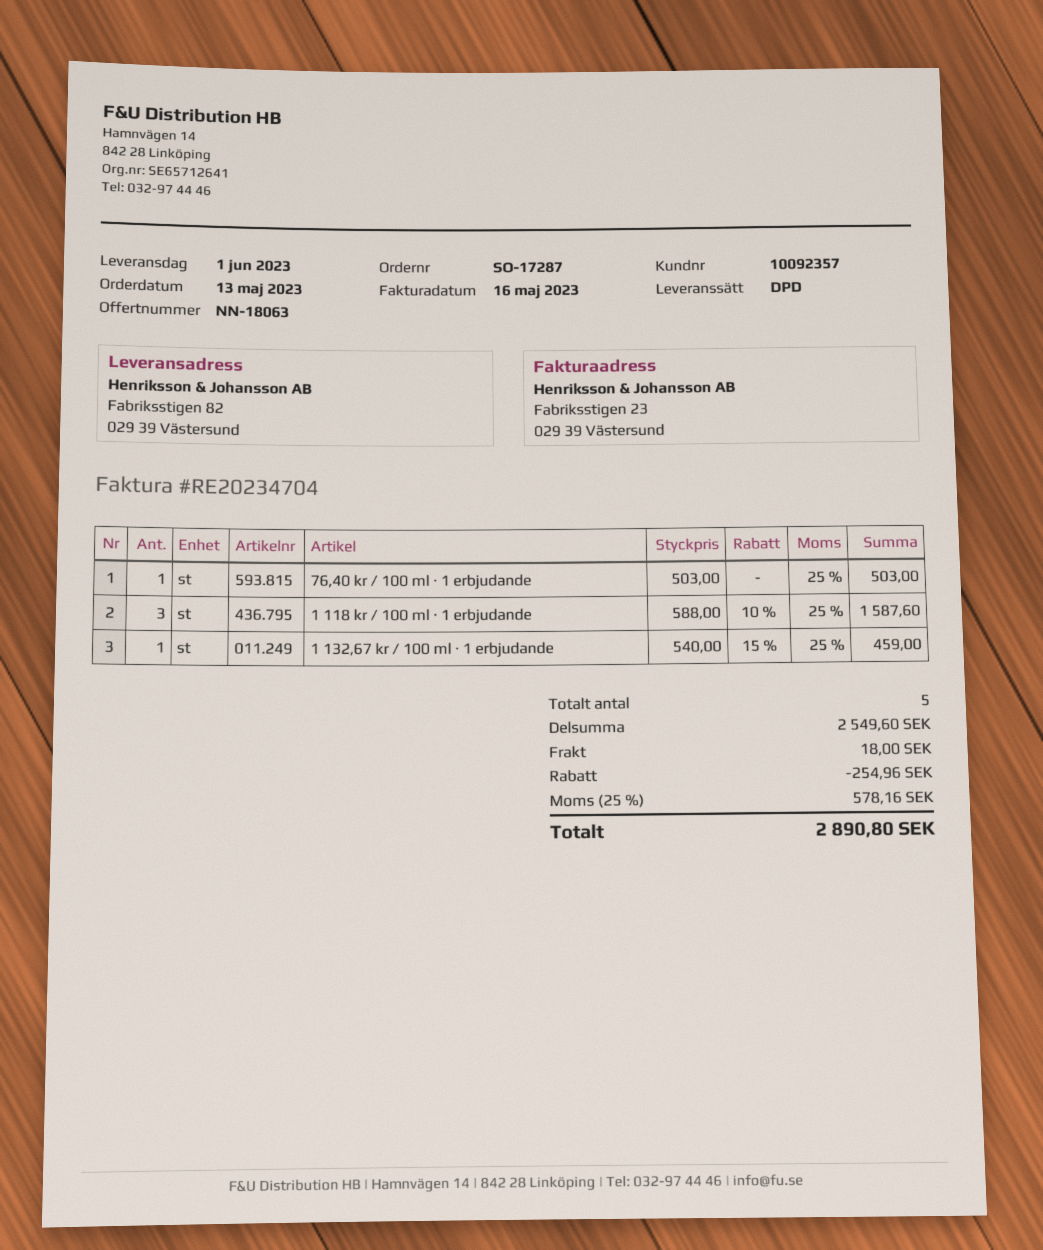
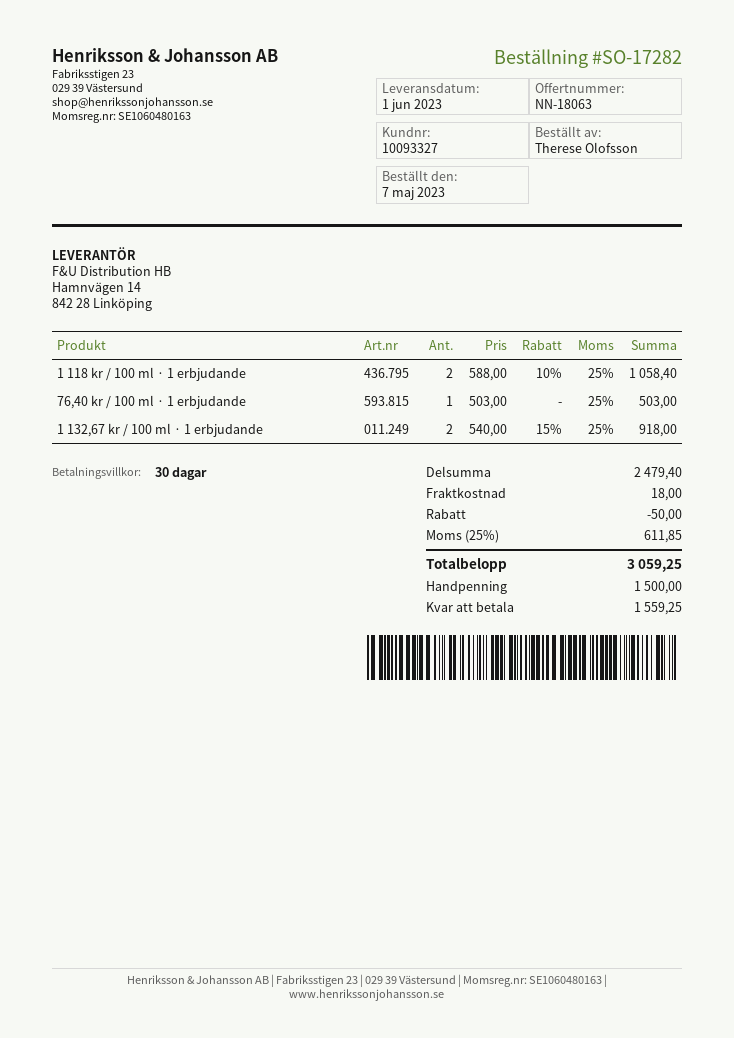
order number: SO-17287 -> SO-17282
order date: 2023-05-13 -> 2023-05-07
customer number: 10092357 -> 10093327
1 118 kr / 100 ml · 1 erbjudande: 3 x 588.00 - 10% = 1587.60 -> 2 x 588.00 - 10% = 1058.40
1 132,67 kr / 100 ml · 1 erbjudande: 1 x 540.00 - 15% = 459.00 -> 2 x 540.00 - 15% = 918.00
subtotal: 2549.60 -> 2479.40
discount: 254.96 -> 50.00
tax: 25% = 578.16 -> 25% = 611.85
total: 2890.80 -> 3059.25

